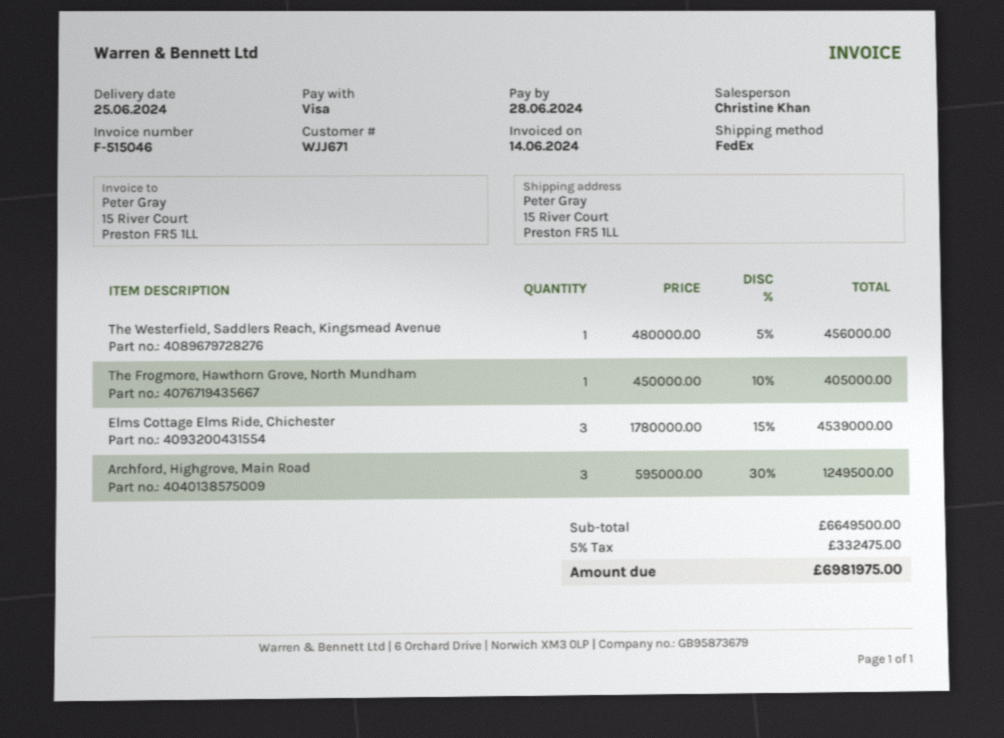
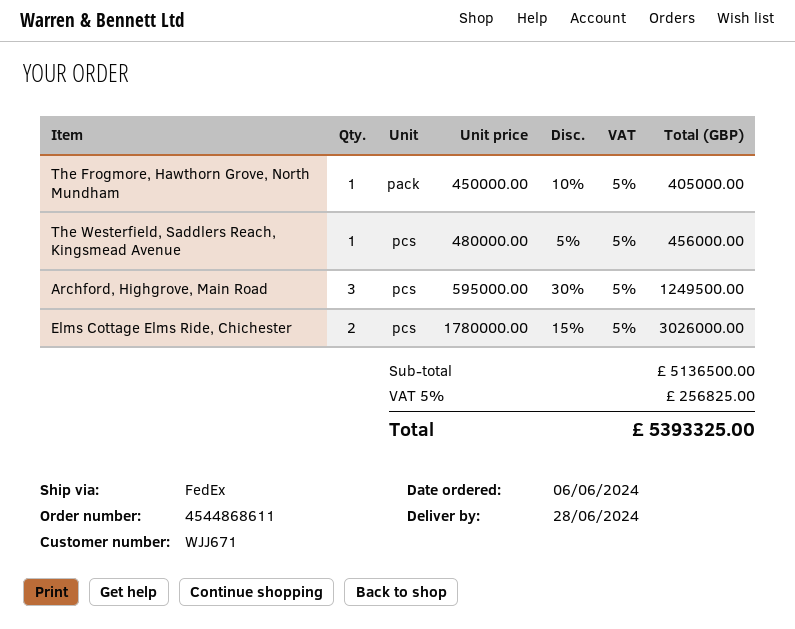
delivery date: 2024-06-25 -> 2024-06-28
Elms Cottage Elms Ride, Chichester: 3 x 1780000.00 - 15% = 4539000.00 -> 2 x 1780000.00 - 15% = 3026000.00
subtotal: 6649500.00 -> 5136500.00
tax: 5% = 332475.00 -> 5% = 256825.00
total: 6981975.00 -> 5393325.00

